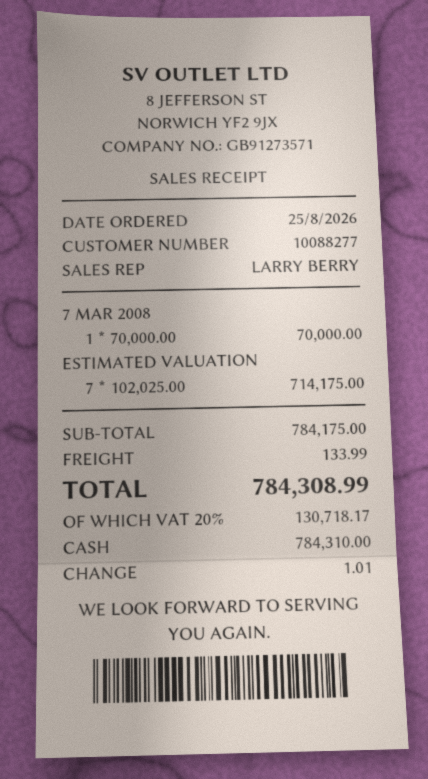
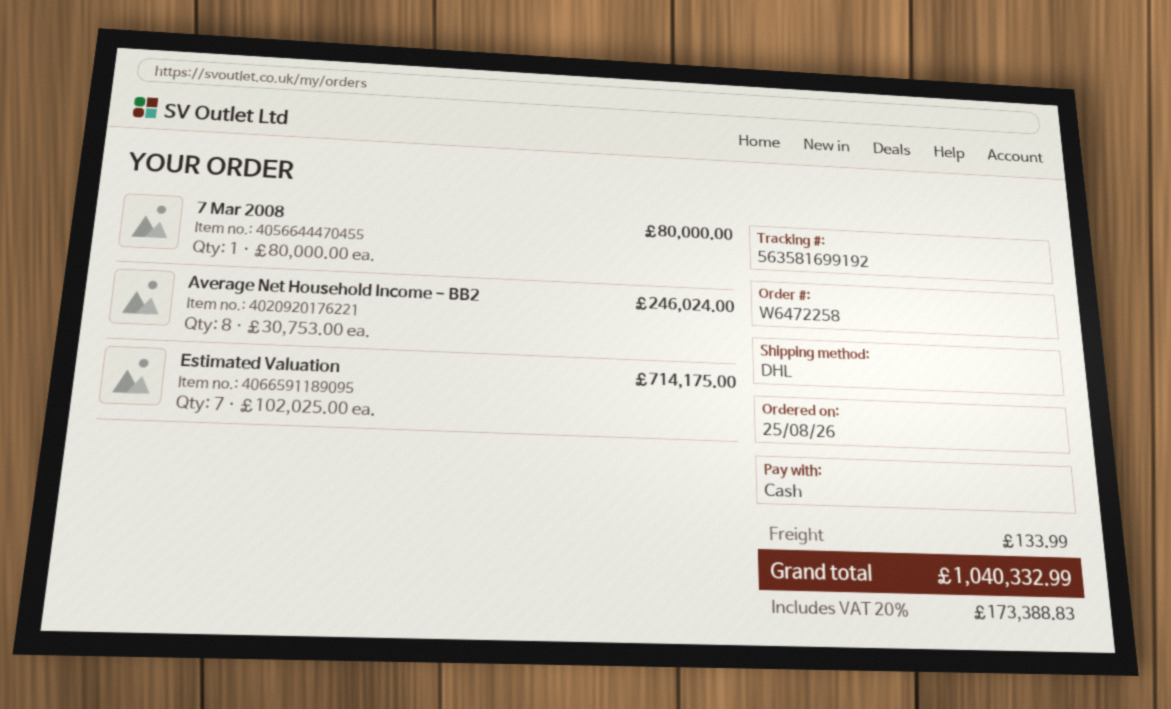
7 MAR 2008: 1 x 70000.00 = 70000.00 -> 1 x 80000.00 = 80000.00
Average Net Household Income - BB2: none -> 8 x 30753.00 = 246024.00
tax: 20% = 130718.17 -> 20% = 173388.83
total: 784308.99 -> 1040332.99

